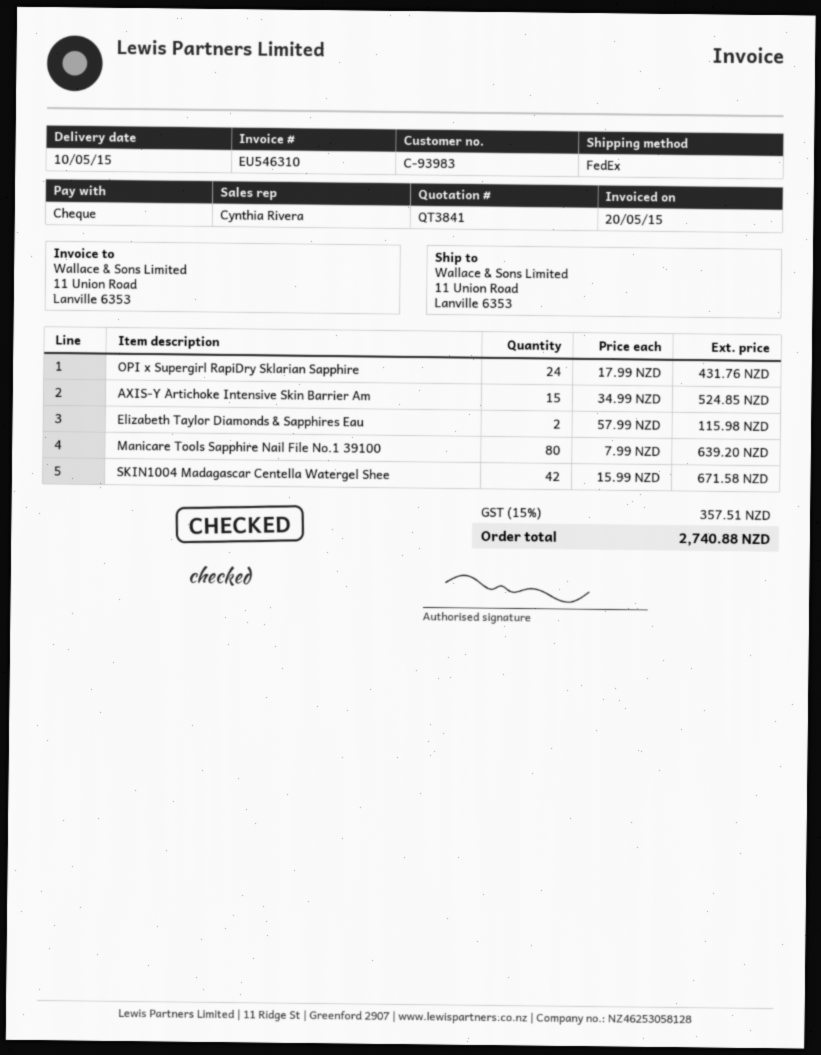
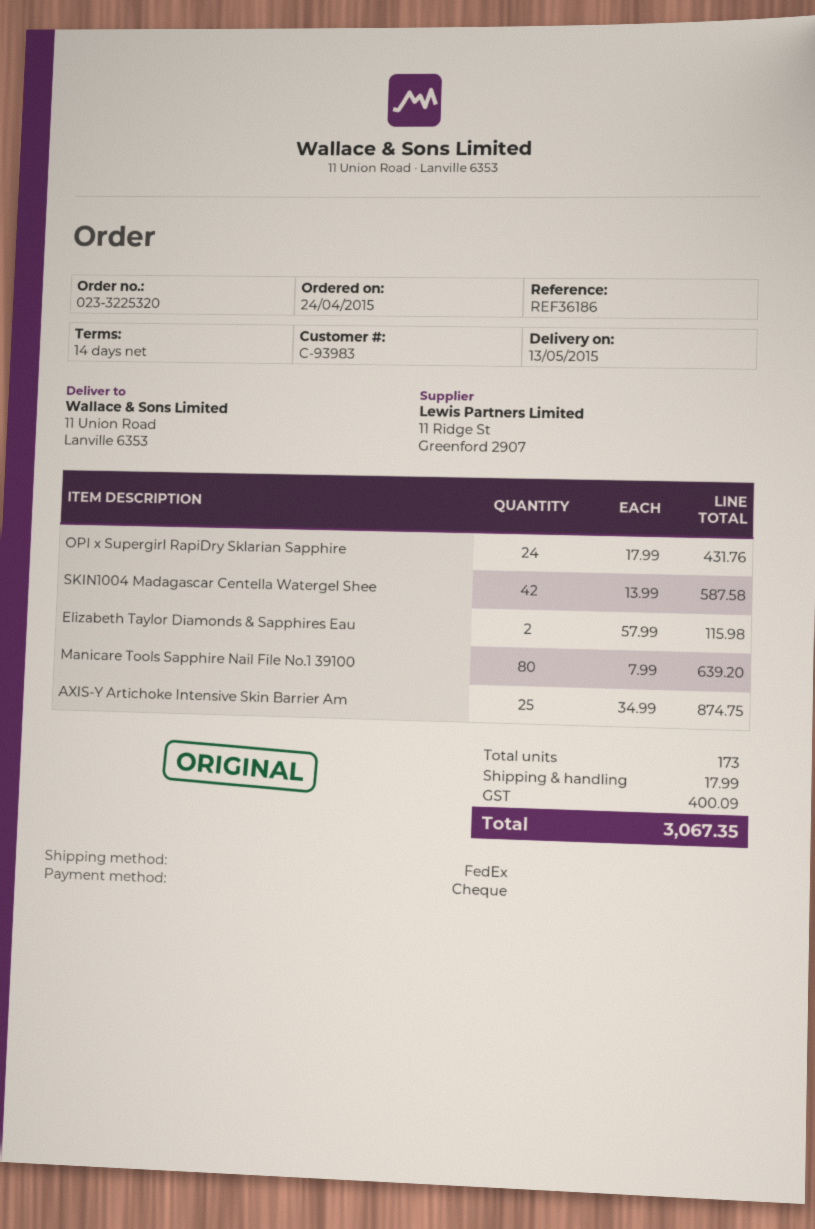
delivery date: 2015-05-10 -> 2015-05-13
AXIS-Y Artichoke Intensive Skin Barrier Am: 15 x 34.99 = 524.85 -> 25 x 34.99 = 874.75
SKIN1004 Madagascar Centella Watergel Shee: 42 x 15.99 = 671.58 -> 42 x 13.99 = 587.58
shipping: none -> 17.99
tax: 357.51 -> 400.09
total: 2740.88 -> 3067.35

